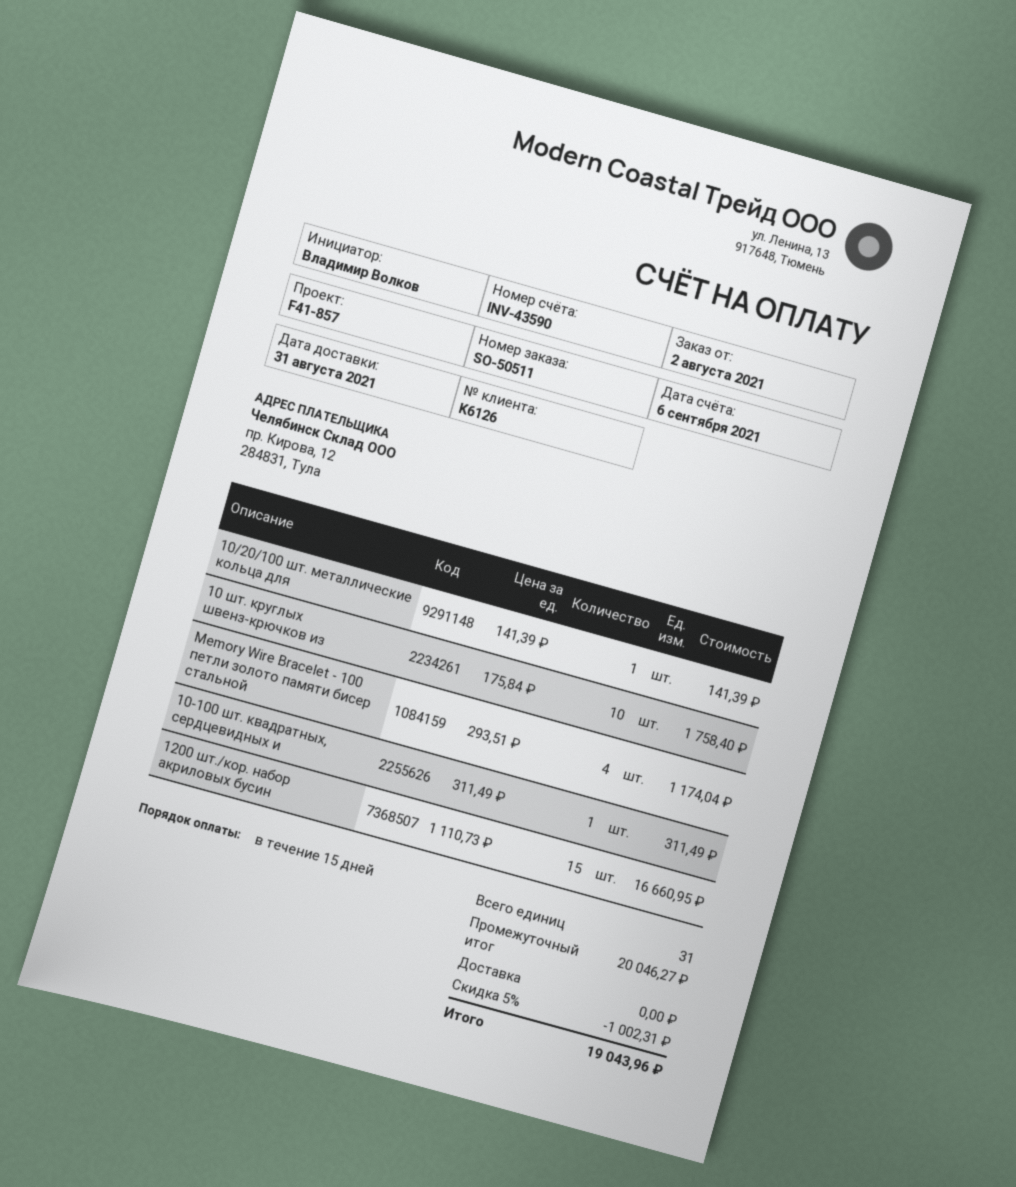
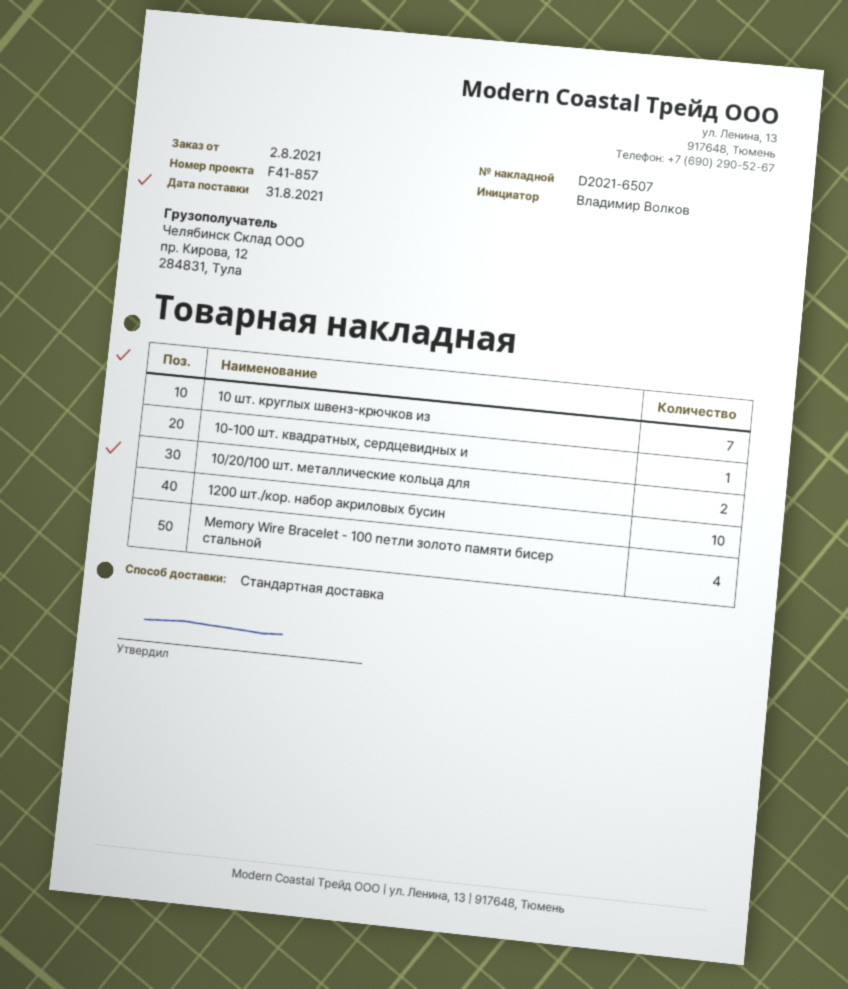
10/20/100 шт. металлические кольца для: 1 -> 2
10 шт. круглых швенз-крючков из: 10 -> 7
1200 шт./кор. набор акриловых бусин: 15 -> 10

